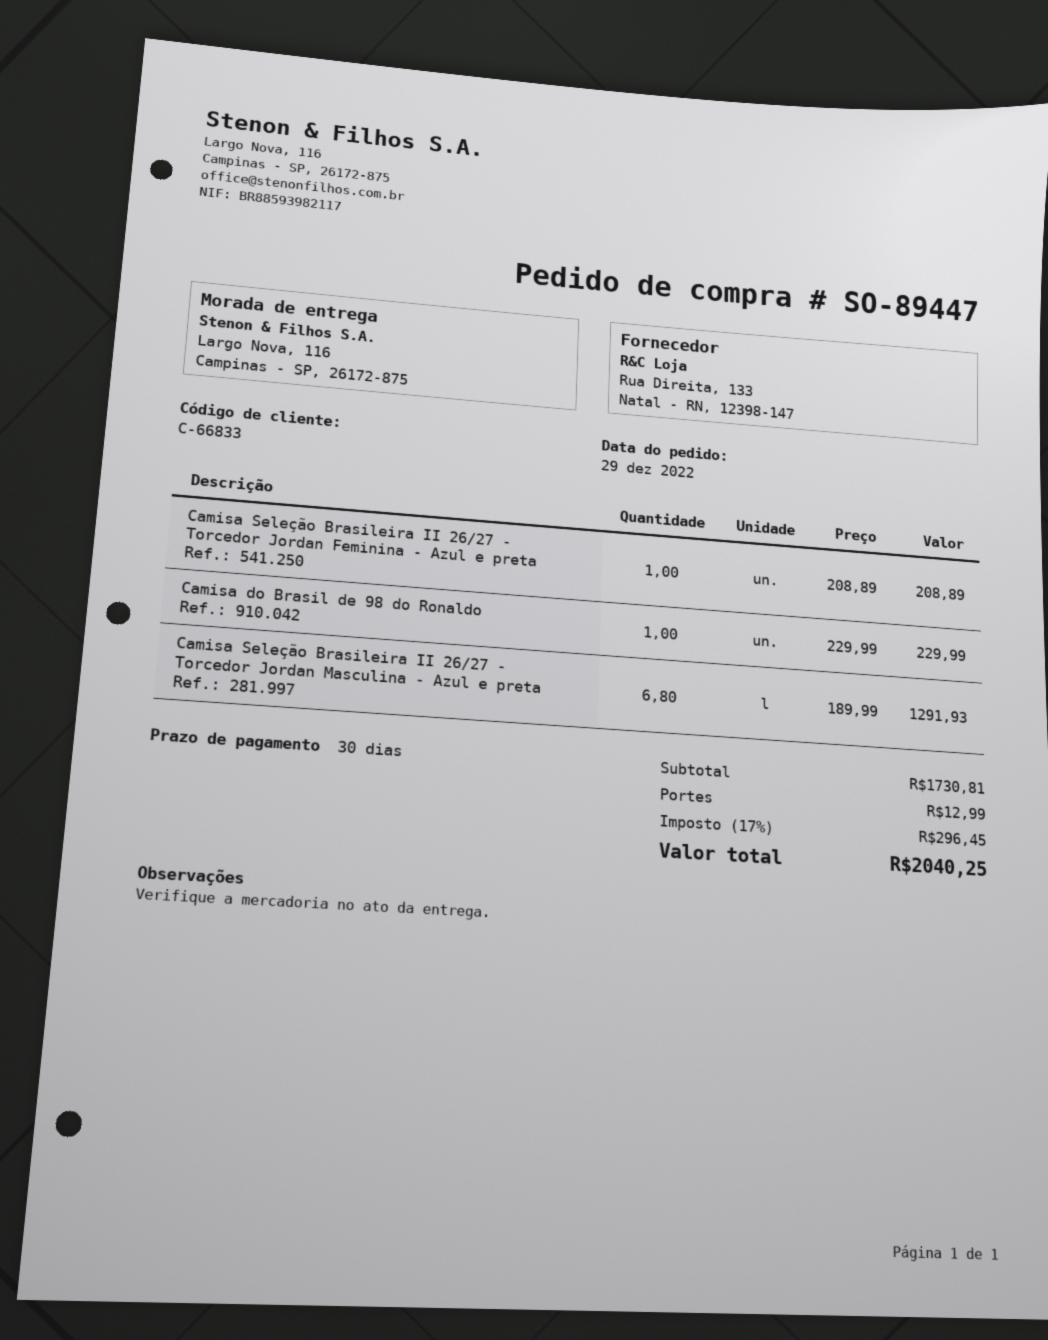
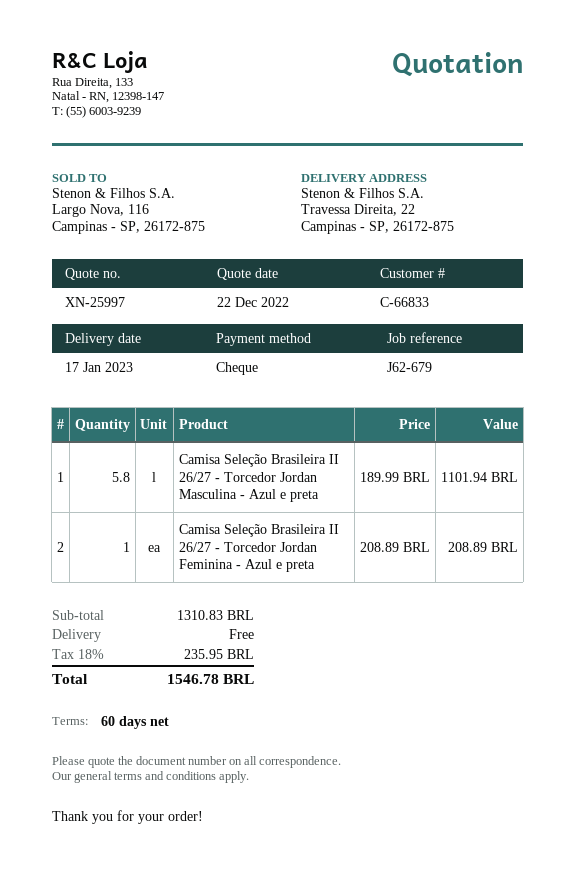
payment terms: 30 days -> 60 days
ship to: Largo Nova, 116, Campinas - SP, 26172-875 -> Travessa Direita, 22, Campinas - SP, 26172-875
Camisa do Brasil de 98 do Ronaldo: 1 x 229.99 = 229.99 -> none
Camisa Seleção Brasileira II 26/27 - Torcedor Jordan Masculina - Azul e preta: 6.8 x 189.99 = 1291.93 -> 5.8 x 189.99 = 1101.94
subtotal: 1730.81 -> 1310.83
shipping: 12.99 -> 0.00
tax: 17% = 296.45 -> 18% = 235.95
total: 2040.25 -> 1546.78

